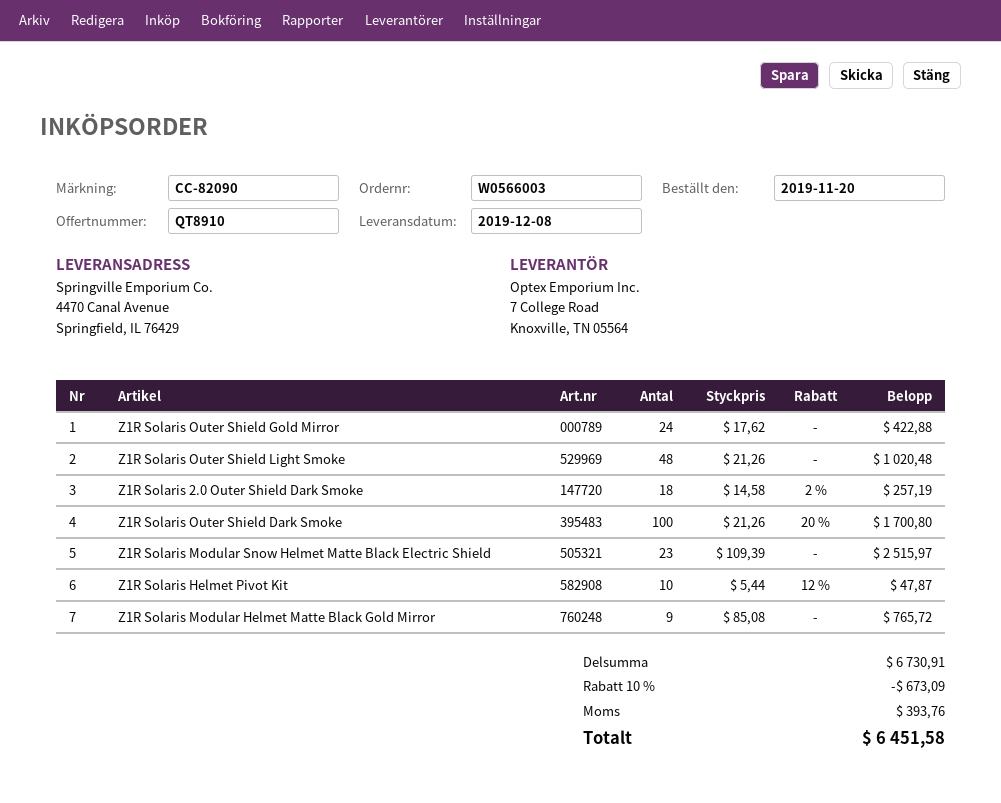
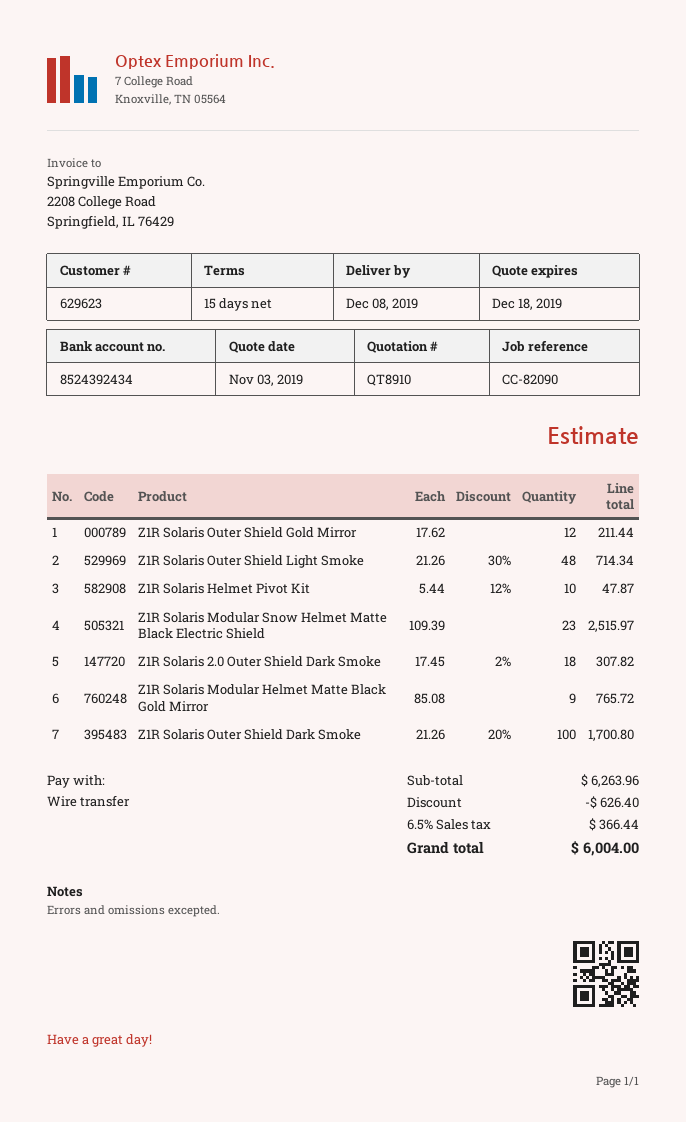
Z1R Solaris Outer Shield Gold Mirror: 24 x 17.62 = 422.88 -> 12 x 17.62 = 211.44
Z1R Solaris Outer Shield Light Smoke: 48 x 21.26 = 1020.48 -> 48 x 21.26 - 30% = 714.34
Z1R Solaris 2.0 Outer Shield Dark Smoke: 18 x 14.58 - 2% = 257.19 -> 18 x 17.45 - 2% = 307.82
subtotal: 6730.91 -> 6263.96
discount: 673.09 -> 626.40
tax: 393.76 -> 366.44
total: 6451.58 -> 6004.00

